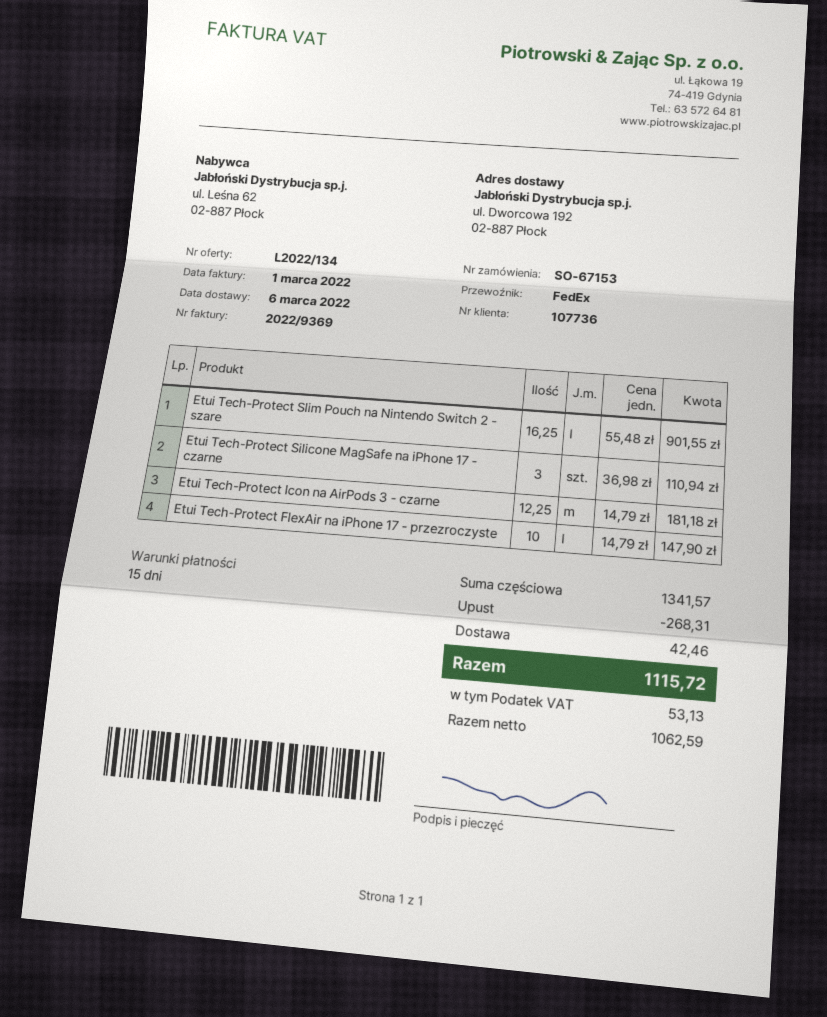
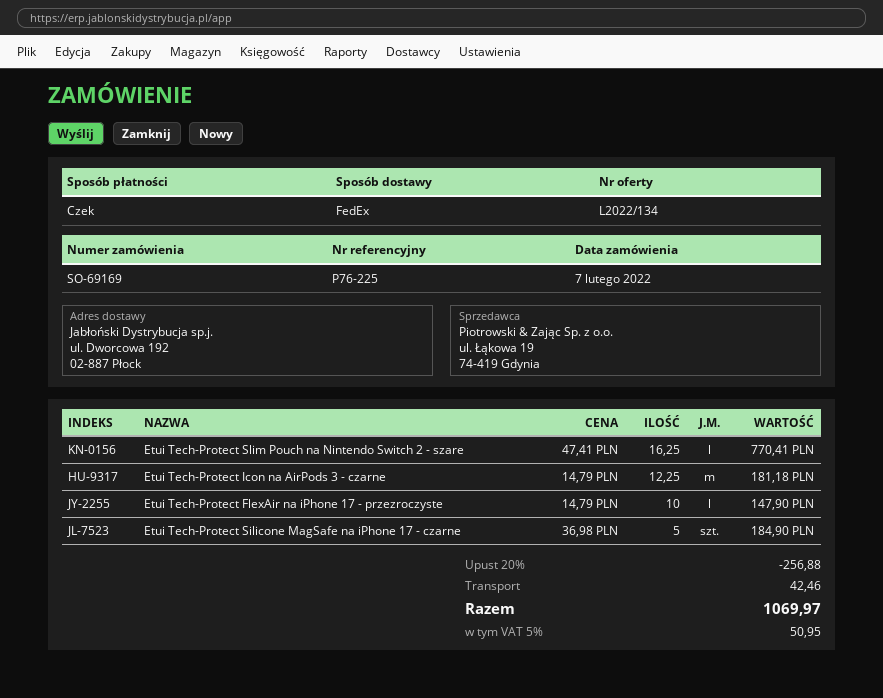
order number: SO-67153 -> SO-69169
Etui Tech-Protect Slim Pouch na Nintendo Switch 2 - szare: 16.25 x 55.48 = 901.55 -> 16.25 x 47.41 = 770.41
Etui Tech-Protect Silicone MagSafe na iPhone 17 - czarne: 3 x 36.98 = 110.94 -> 5 x 36.98 = 184.90
discount: 268.31 -> 256.88
tax: 53.13 -> 50.95
total: 1115.72 -> 1069.97

